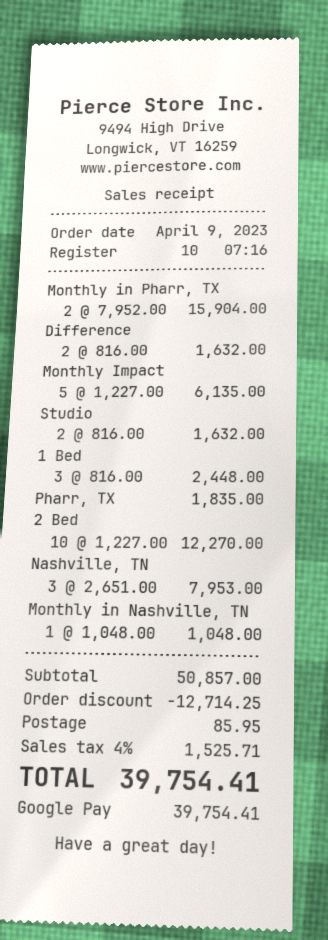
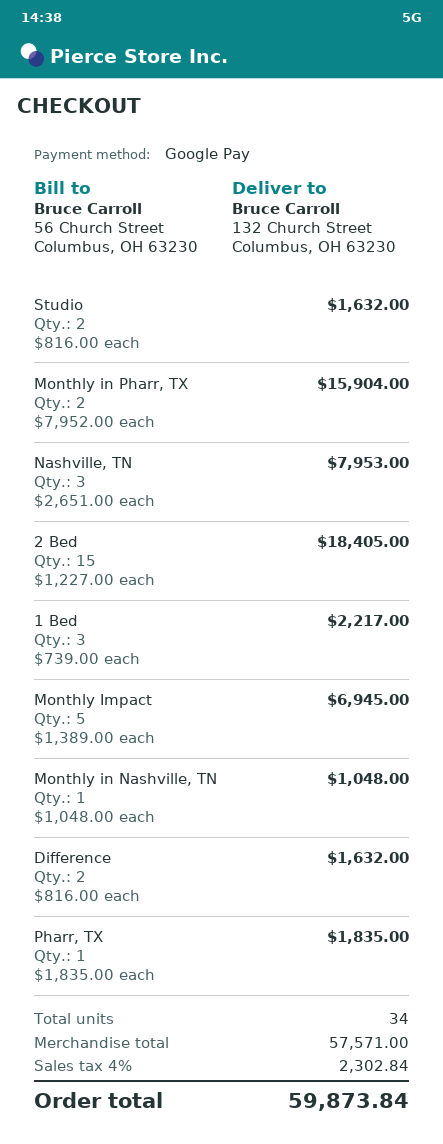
Monthly Impact: 5 x 1227.00 = 6135.00 -> 5 x 1389.00 = 6945.00
1 Bed: 3 x 816.00 = 2448.00 -> 3 x 739.00 = 2217.00
2 Bed: 10 x 1227.00 = 12270.00 -> 15 x 1227.00 = 18405.00
subtotal: 50857.00 -> 57571.00
discount: 12714.25 -> none
shipping: 85.95 -> none
tax: 4% = 1525.71 -> 4% = 2302.84
total: 39754.41 -> 59873.84

